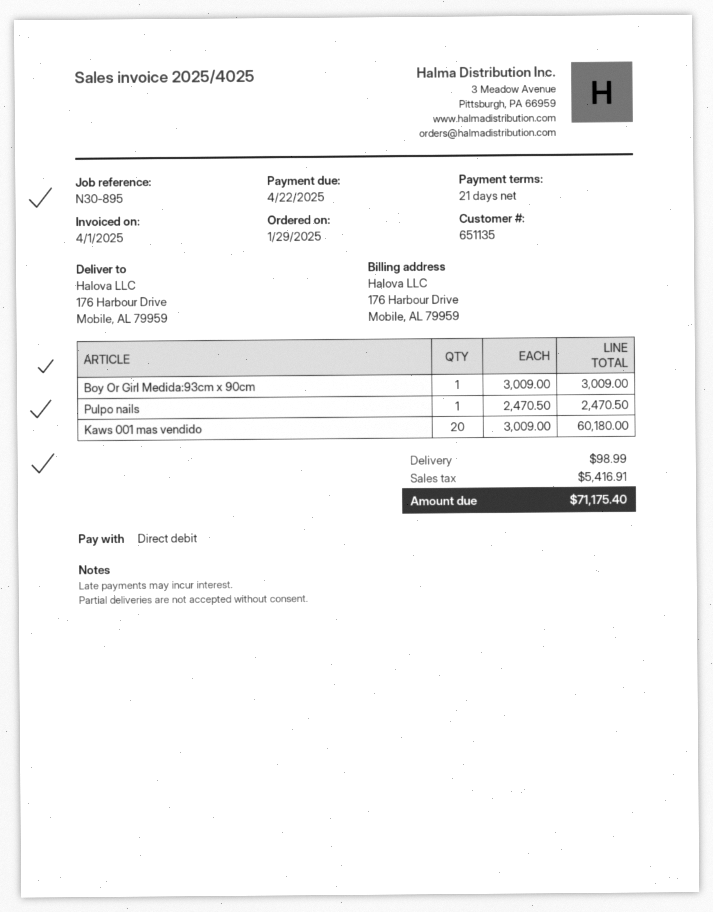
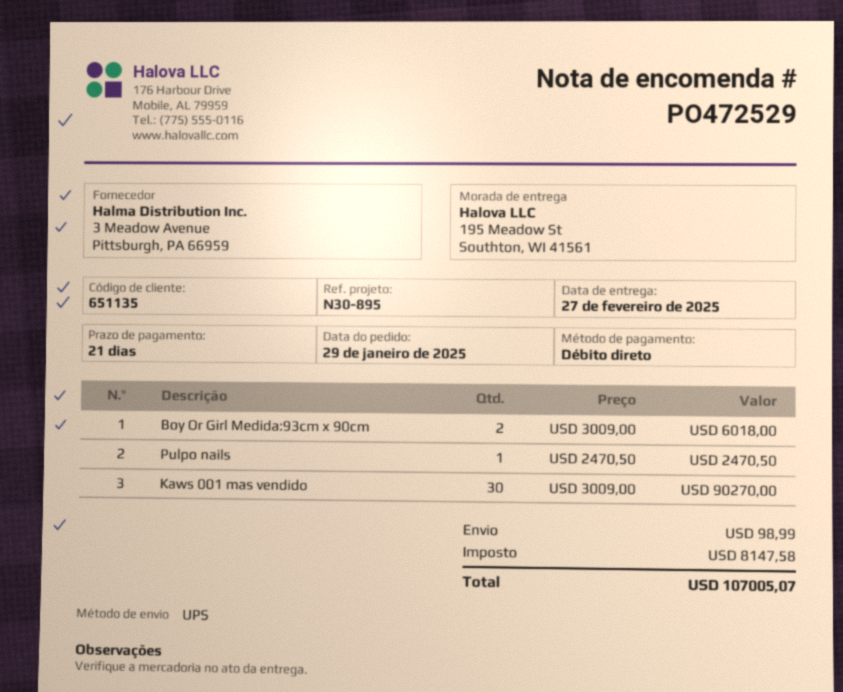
ship to: 176 Harbour Drive, Mobile, AL 79959 -> 195 Meadow St, Southton, WI 41561
Boy Or Girl Medida:93cm x 90cm: 1 x 3009.00 = 3009.00 -> 2 x 3009.00 = 6018.00
Kaws 001 mas vendido: 20 x 3009.00 = 60180.00 -> 30 x 3009.00 = 90270.00
tax: 5416.91 -> 8147.58
total: 71175.40 -> 107005.07

